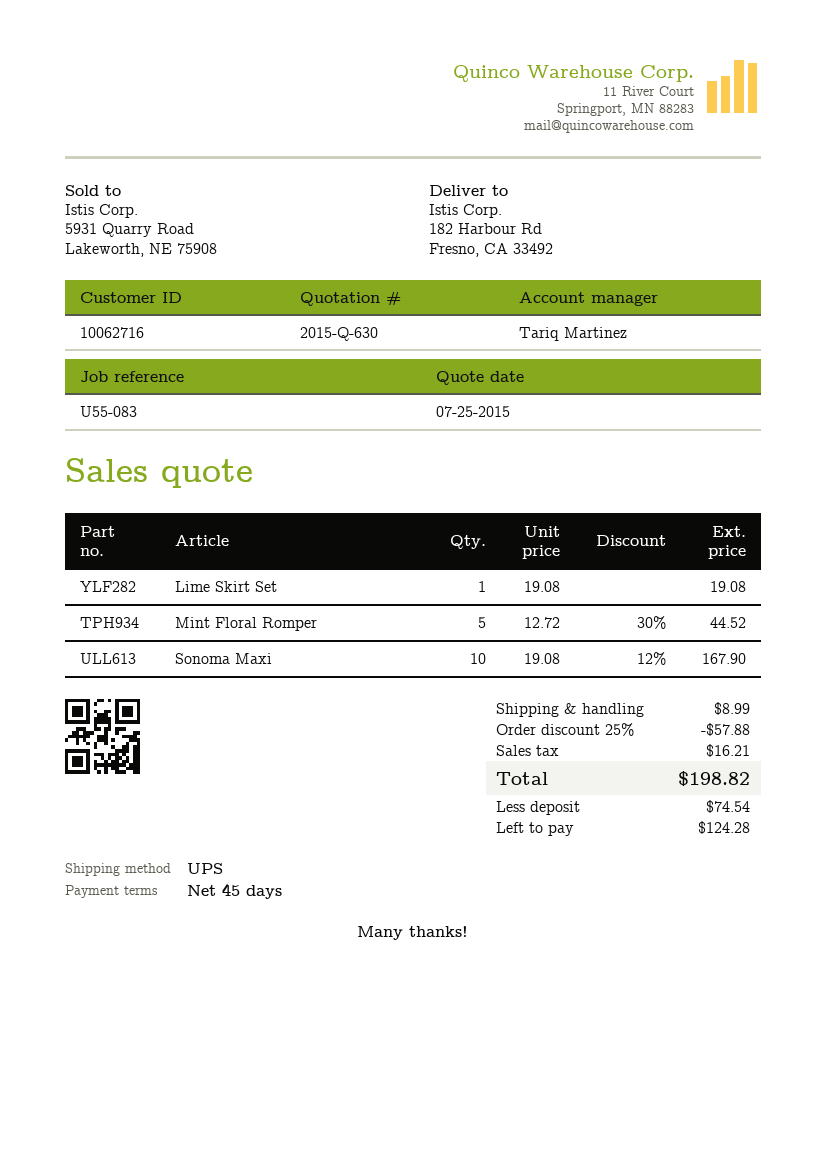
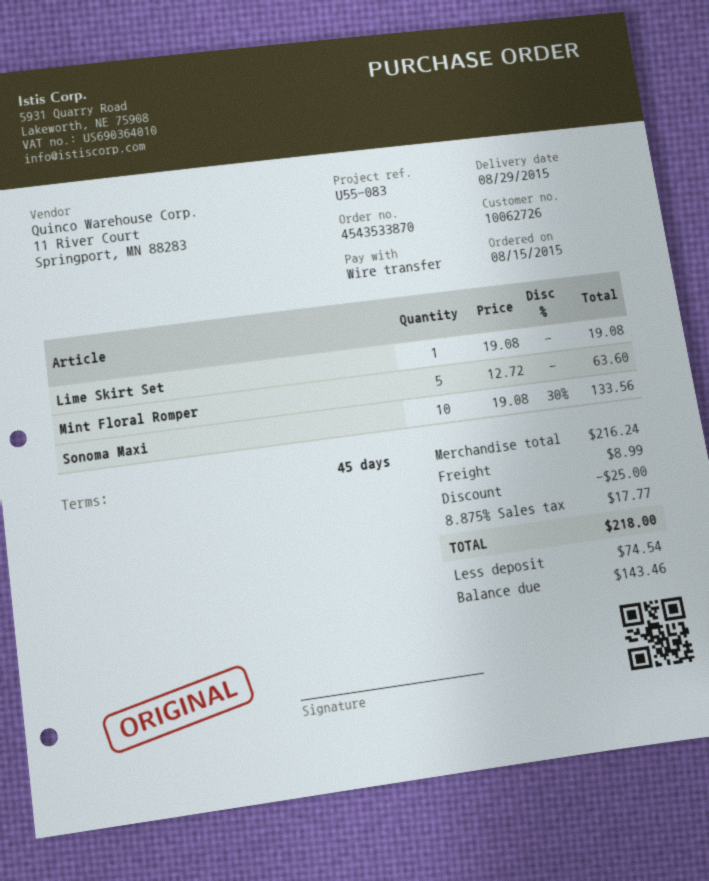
customer number: 10062716 -> 10062726
Mint Floral Romper: 5 x 12.72 - 30% = 44.52 -> 5 x 12.72 = 63.60
Sonoma Maxi: 10 x 19.08 - 12% = 167.90 -> 10 x 19.08 - 30% = 133.56
discount: 57.88 -> 25.00
tax: 16.21 -> 17.77
total: 198.82 -> 218.00
balance: 124.28 -> 143.46

